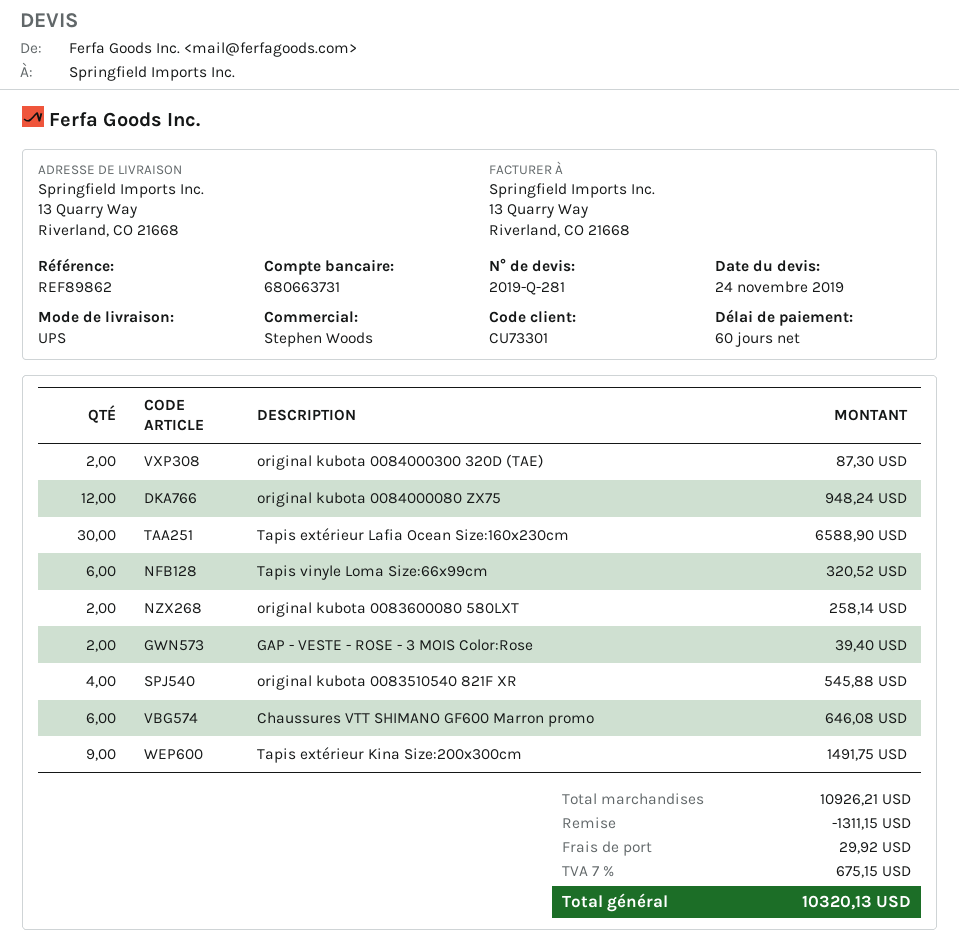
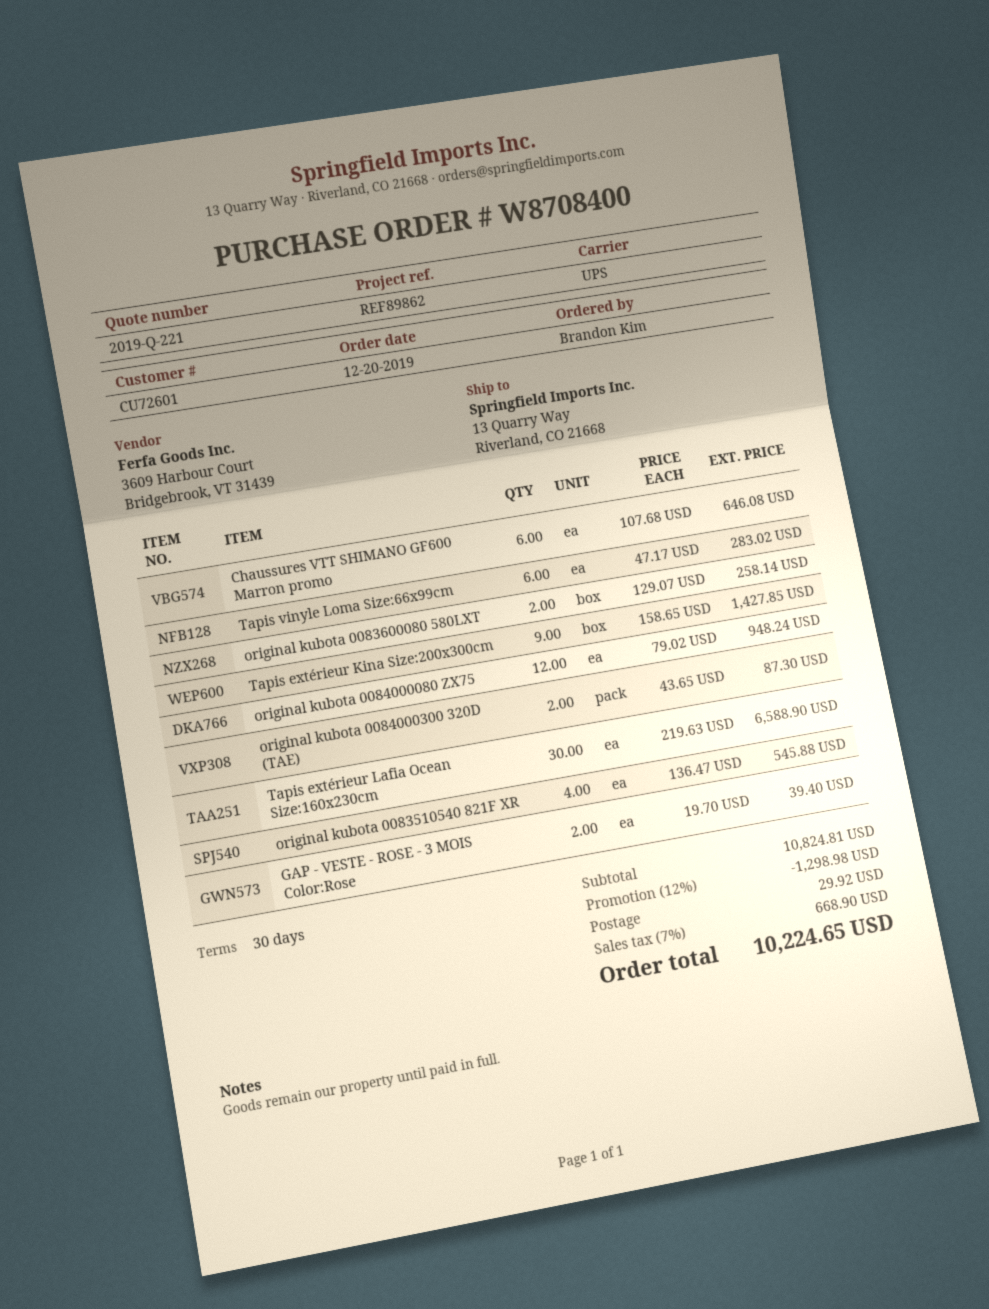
quote number: 2019-Q-281 -> 2019-Q-221
payment terms: 60 days -> 30 days
customer number: CU73301 -> CU72601
Tapis vinyle Loma Size:66x99cm: 6 for 320.52 -> 6 for 283.02
Tapis extérieur Kina Size:200x300cm: 9 for 1491.75 -> 9 for 1427.85
subtotal: 10926.21 -> 10824.81
discount: 1311.15 -> 1298.98
tax: 7% = 675.15 -> 7% = 668.90
total: 10320.13 -> 10224.65

